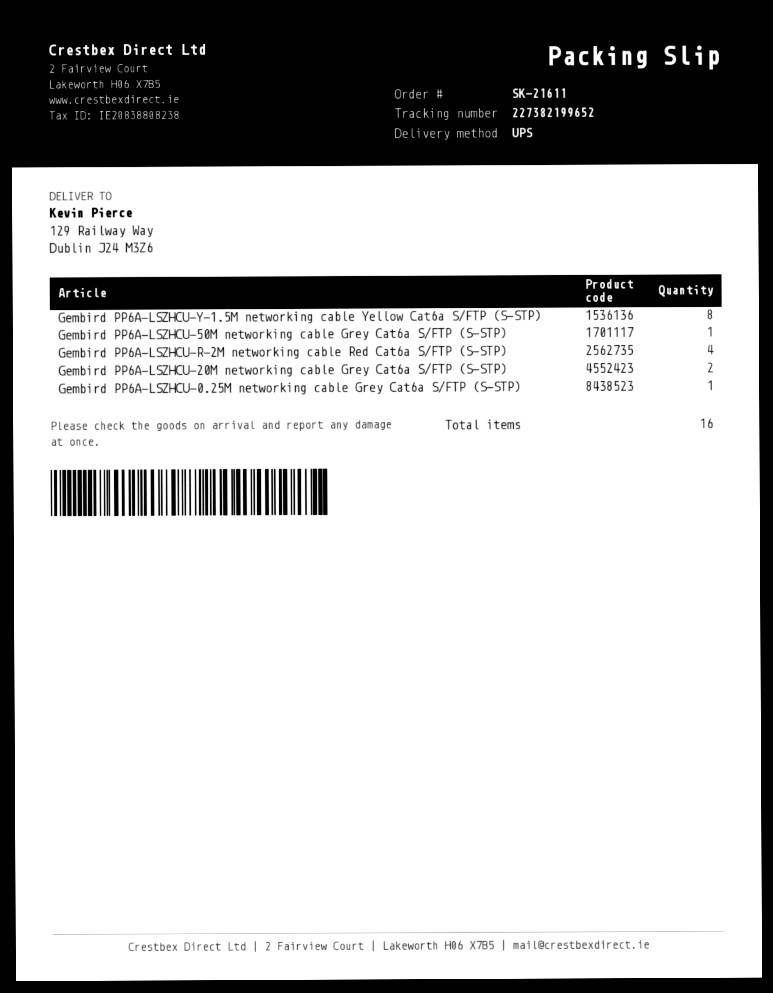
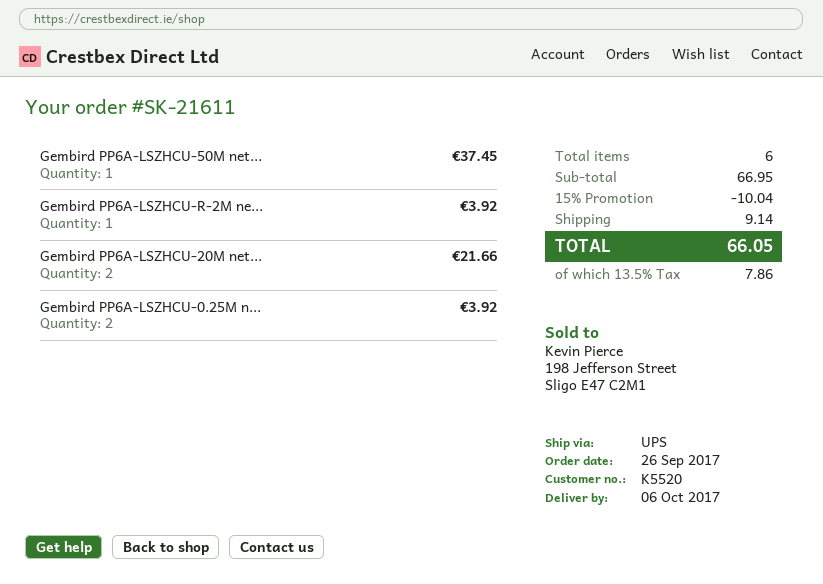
Gembird PP6A-LSZHCU-Y-1.5M networking cable Yellow Cat6a S/FTP (S-STP): 8 -> none
Gembird PP6A-LSZHCU-R-2M networking cable Red Cat6a S/FTP (S-STP): 4 -> 1
Gembird PP6A-LSZHCU-0.25M networking cable Grey Cat6a S/FTP (S-STP): 1 -> 2
total quantity: 16 -> 6

